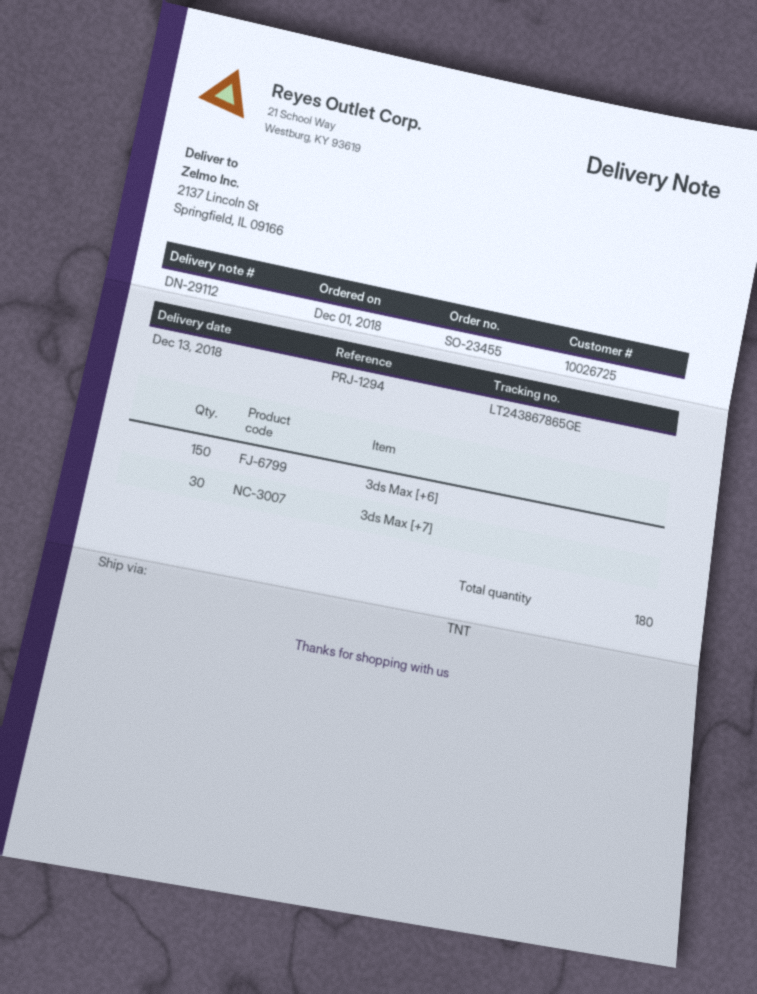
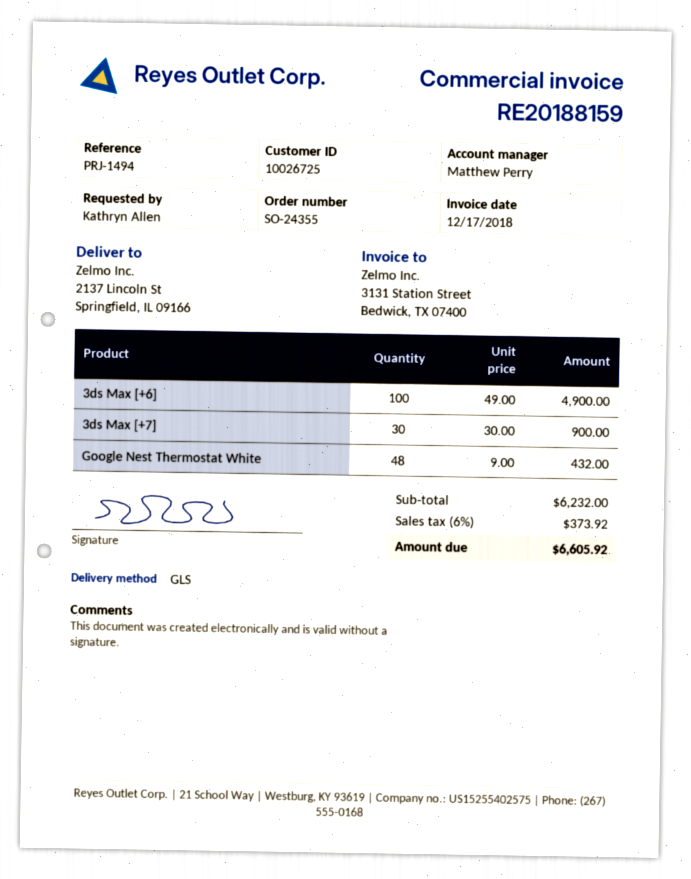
order number: SO-23455 -> SO-24355
reference: PRJ-1294 -> PRJ-1494
shipping method: TNT -> GLS
3ds Max [+6]: 150 -> 100
Google Nest Thermostat White: none -> 48

